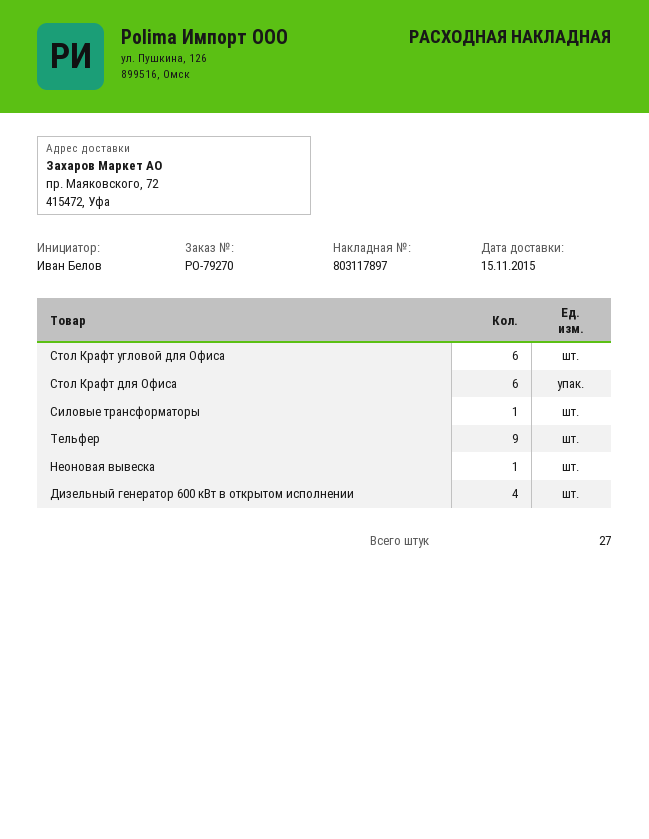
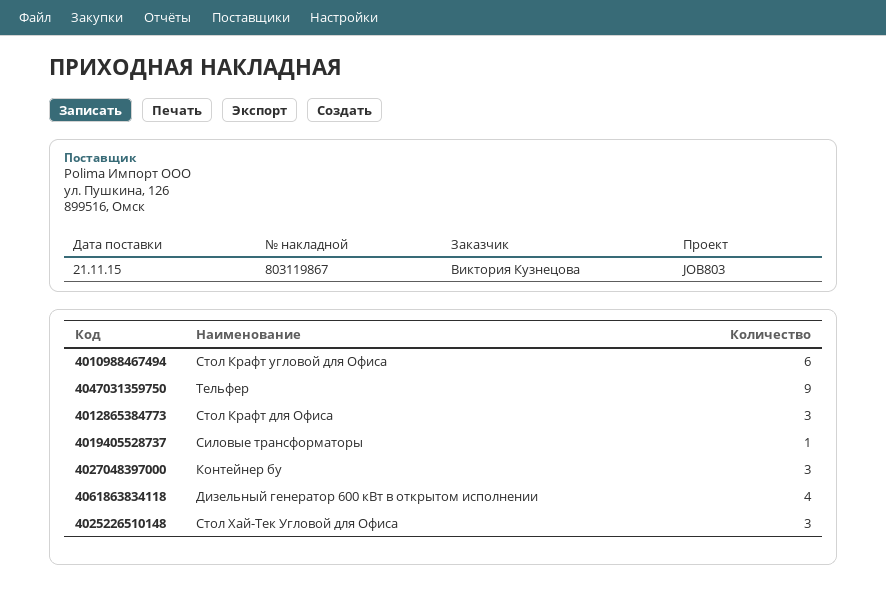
delivery note number: 803117897 -> 803119867
delivery date: 2015-11-15 -> 2015-11-21
ordered by: Иван Белов -> Виктория Кузнецова
Стол Крафт для Офиса: 6 -> 3
Нeоновaя вывeска: 1 -> none
Контейнер бу: none -> 3
Стол Хай-Тек Угловой для Офиса: none -> 3

